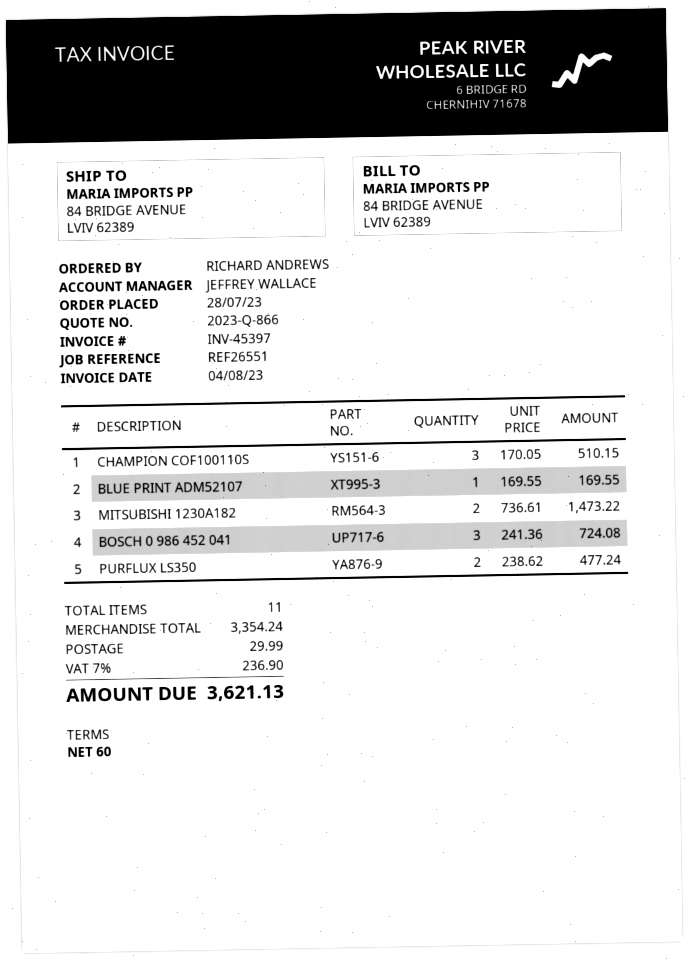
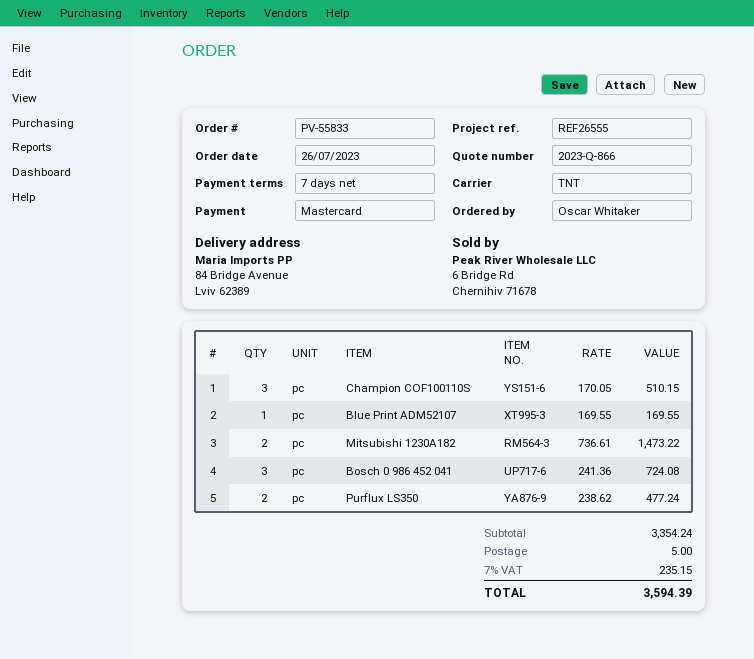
order date: 2023-07-28 -> 2023-07-26
payment terms: 60 days -> 7 days
reference: REF26551 -> REF26555
ordered by: RICHARD ANDREWS -> Oscar Whitaker
shipping: 29.99 -> 5.00
tax: 7% = 236.90 -> 7% = 235.15
total: 3621.13 -> 3594.39

